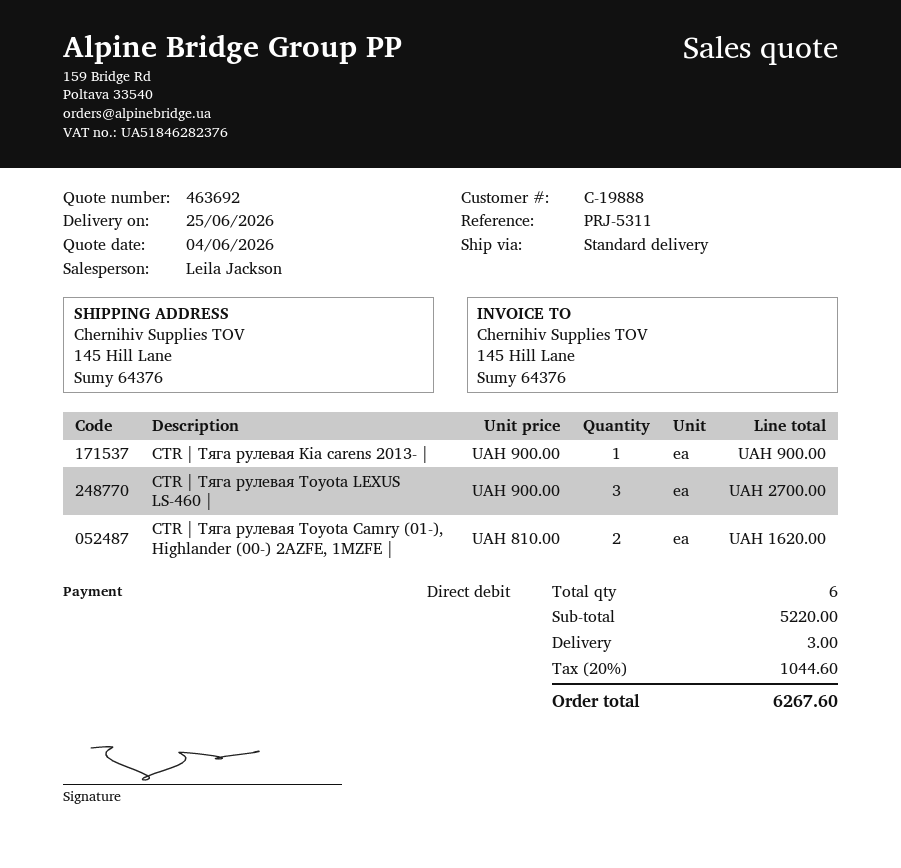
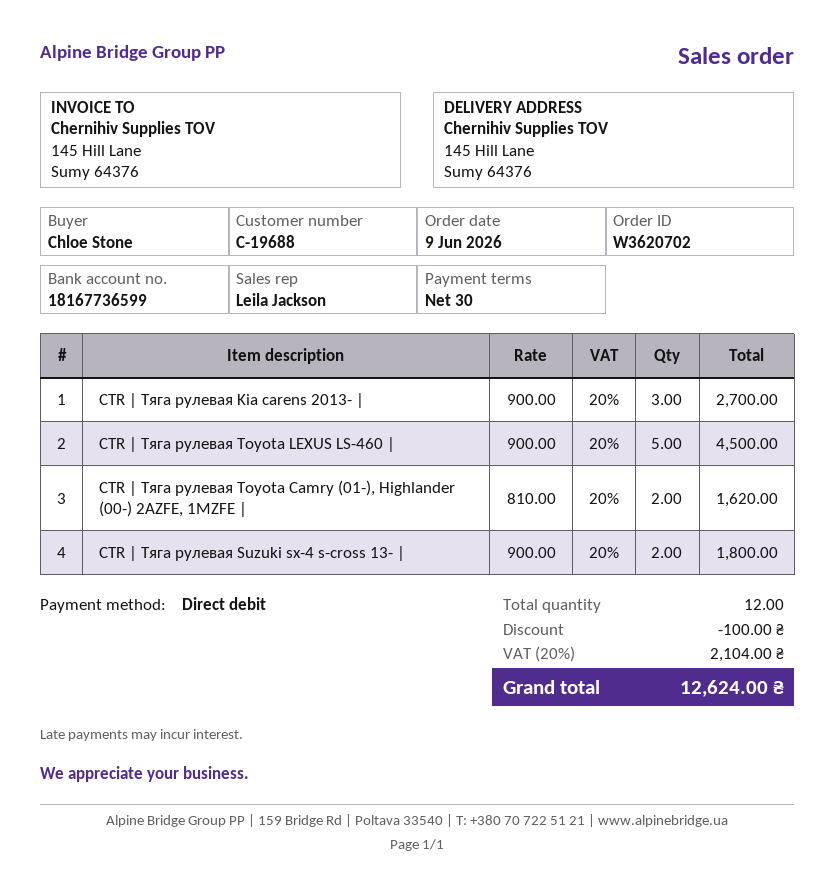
customer number: C-19888 -> C-19688
CTR | Тяга рулевая Kia carens 2013- |: 1 x 900.00 = 900.00 -> 3 x 900.00 = 2700.00
CTR | Тяга рулевая Toyota LEXUS LS-460 |: 3 x 900.00 = 2700.00 -> 5 x 900.00 = 4500.00
CTR | Тяга рулевая Suzuki sx-4 s-cross 13- |: none -> 2 x 900.00 = 1800.00
total quantity: 6 -> 12
discount: none -> 100.00
shipping: 3.00 -> none
tax: 20% = 1044.60 -> 20% = 2104.00
total: 6267.60 -> 12624.00

